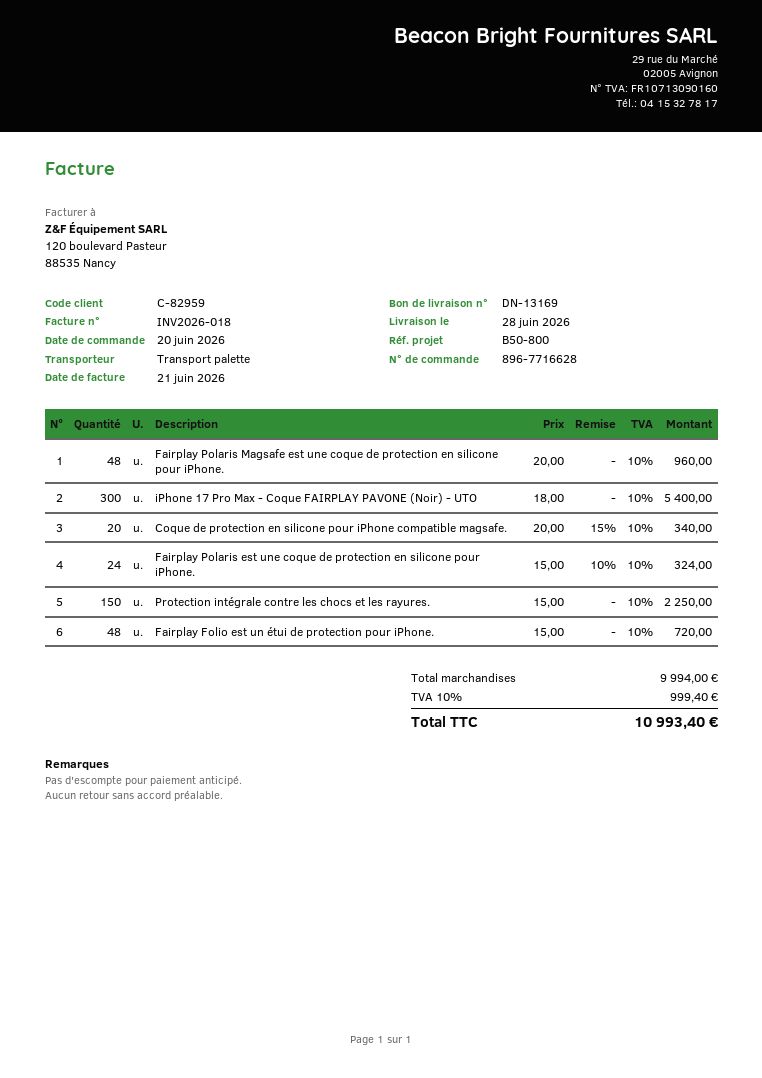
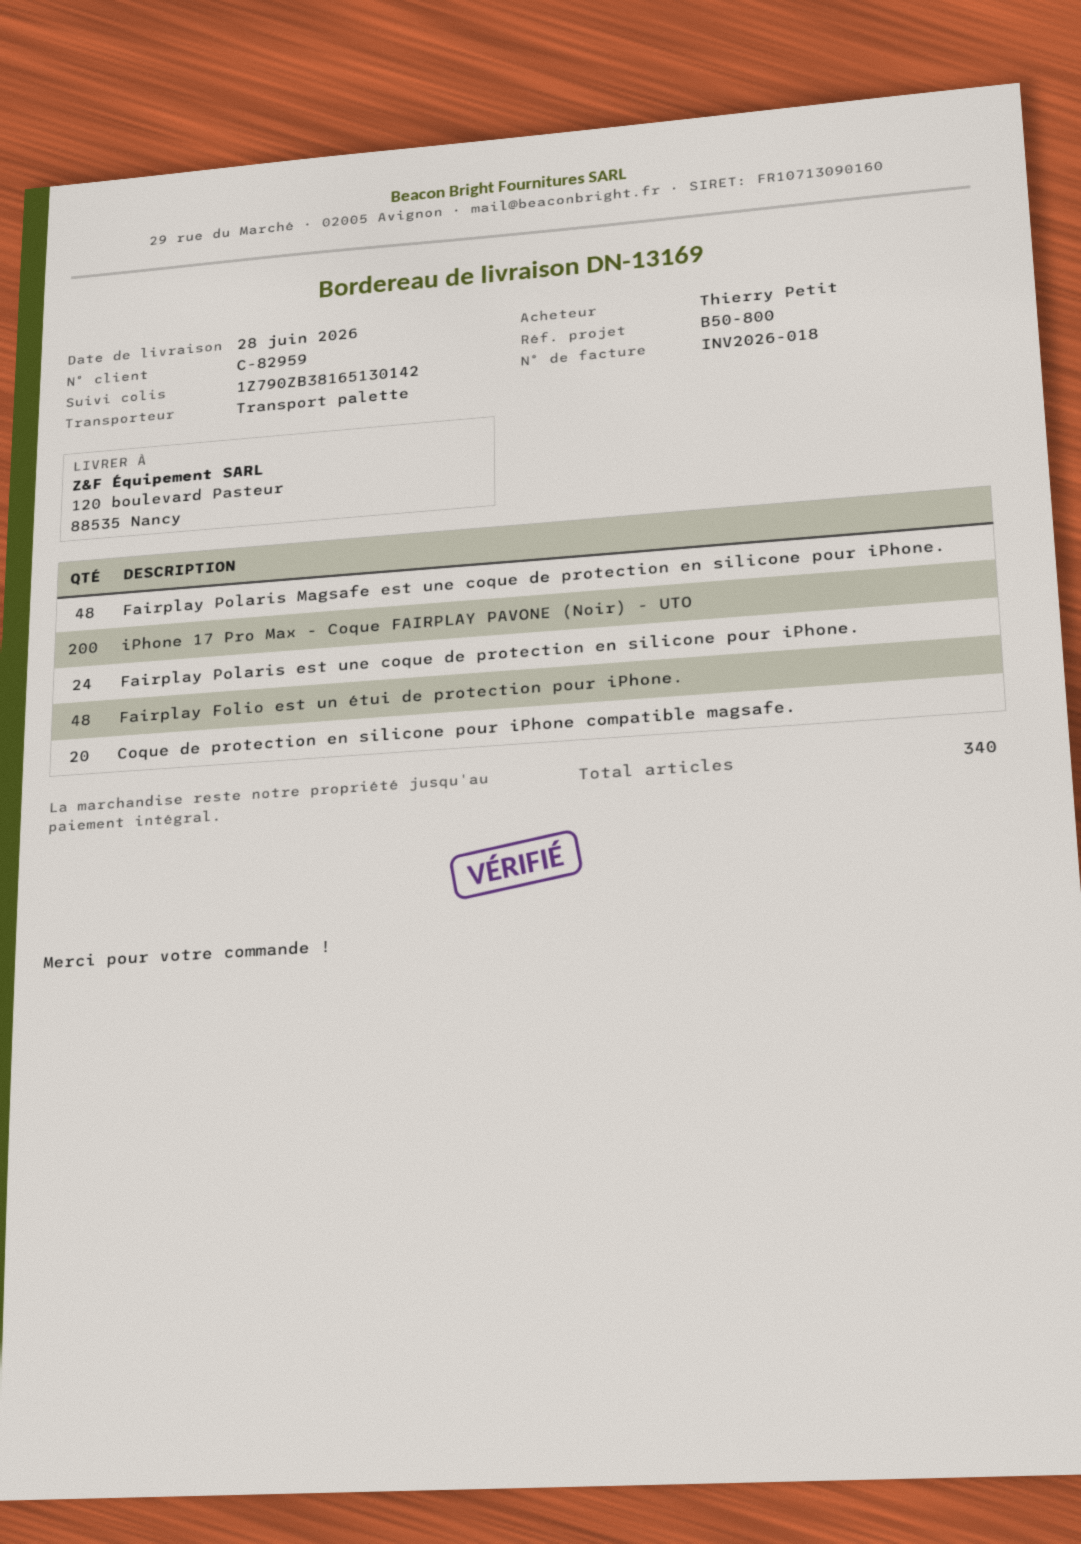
iPhone 17 Pro Max - Coque FAIRPLAY PAVONE (Noir) - UTO: 300 -> 200
Protection intégrale contre les chocs et les rayures.: 150 -> none

